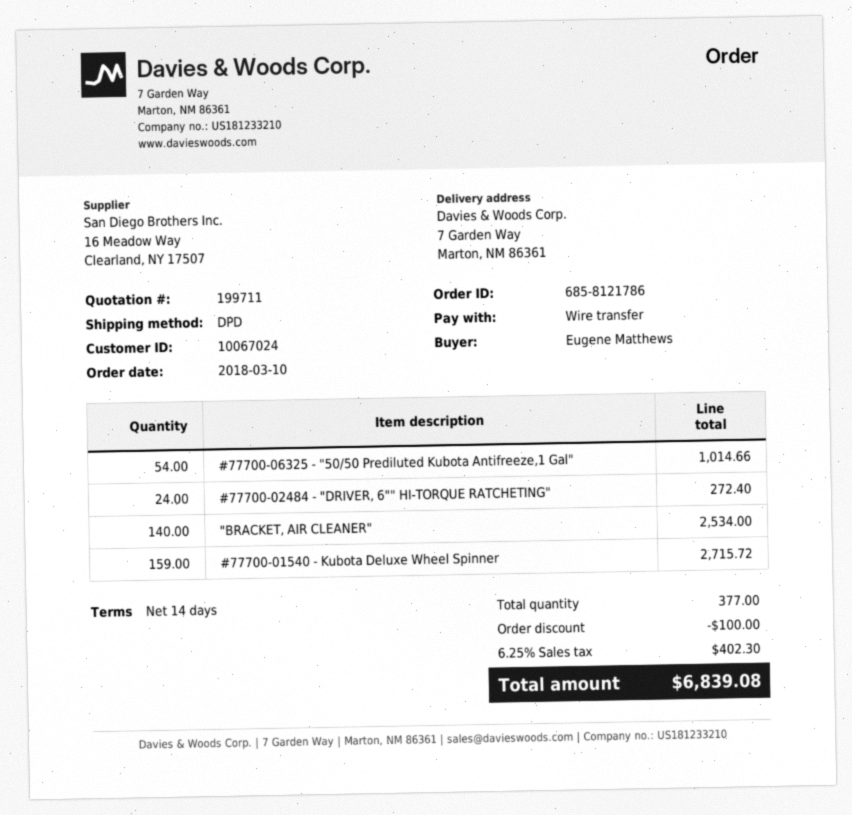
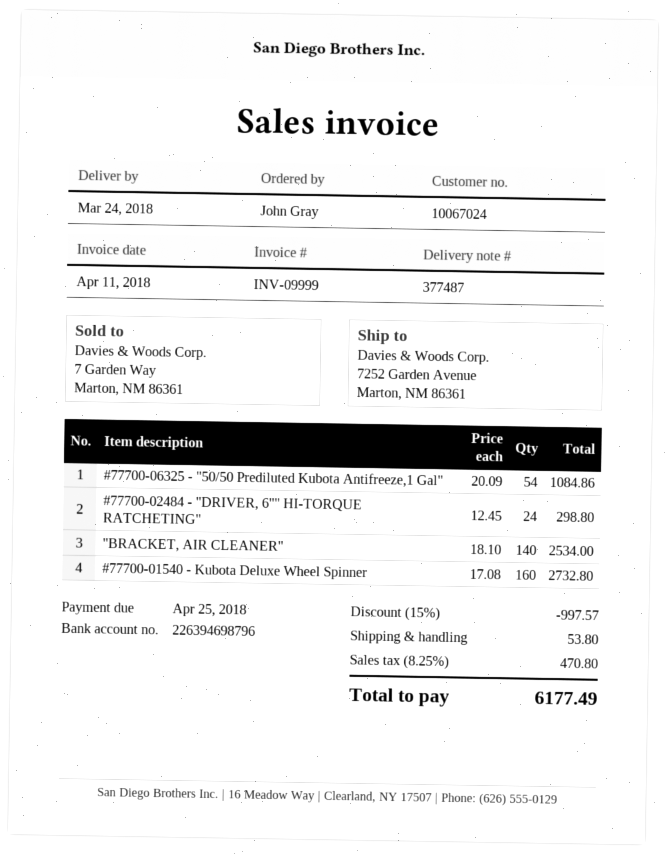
ordered by: Eugene Matthews -> John Gray
ship to: 7 Garden Way, Marton, NM 86361 -> 7252 Garden Avenue, Marton, NM 86361
#77700-06325 - "50/50 Prediluted Kubota Antifreeze,1 Gal": 54 for 1014.66 -> 54 for 1084.86
#77700-02484 - "DRIVER, 6"" HI-TORQUE RATCHETING": 24 for 272.40 -> 24 for 298.80
#77700-01540 - Kubota Deluxe Wheel Spinner: 159 for 2715.72 -> 160 for 2732.80
discount: 100.00 -> 997.57
shipping: none -> 53.80
tax: 6.25% = 402.30 -> 8.25% = 470.80
total: 6839.08 -> 6177.49

